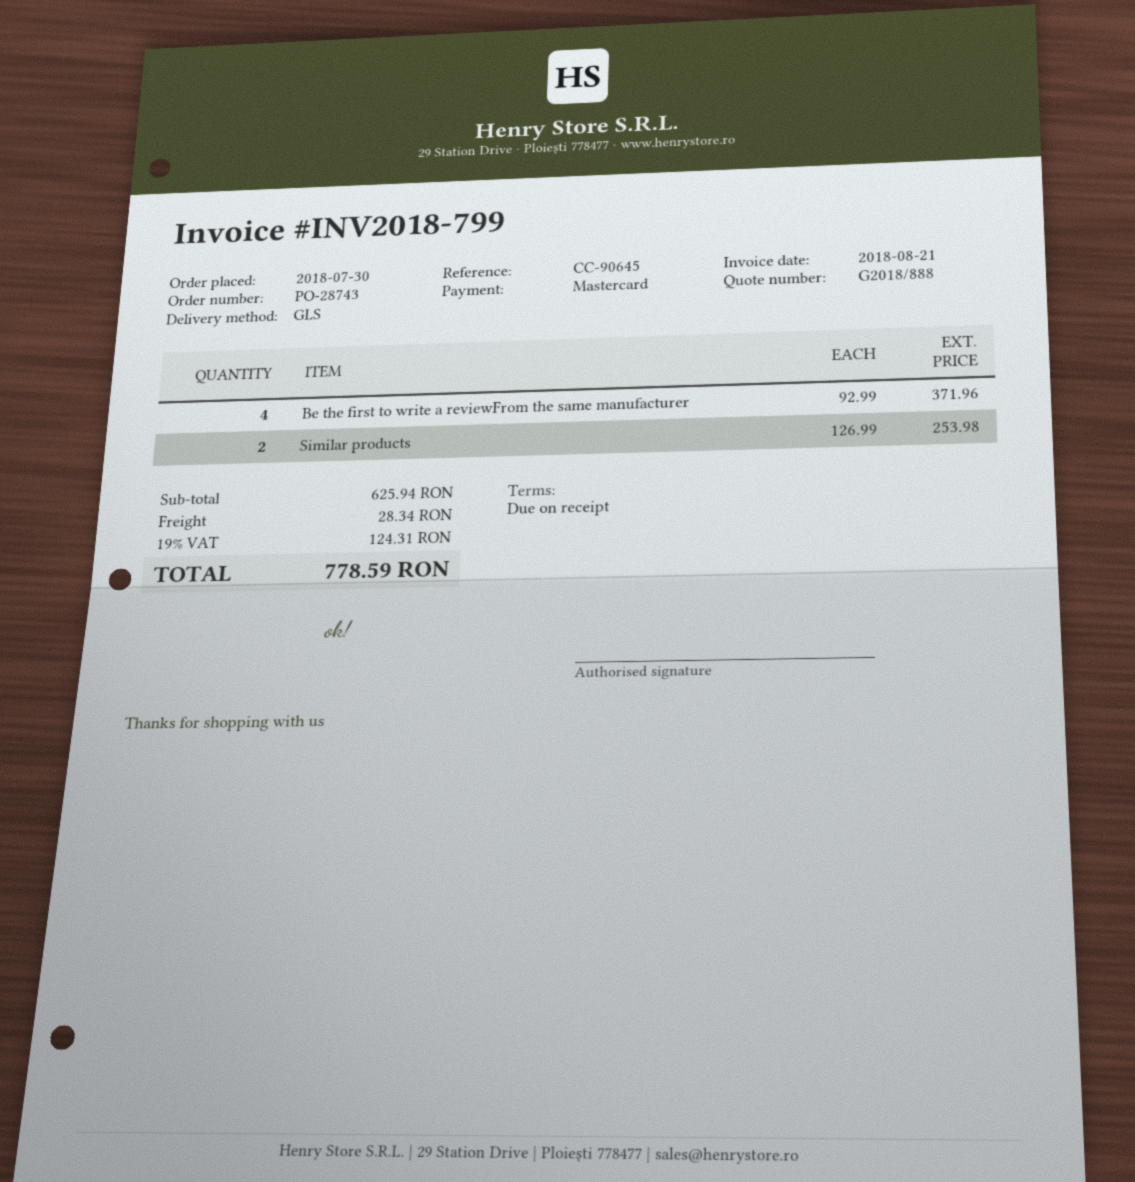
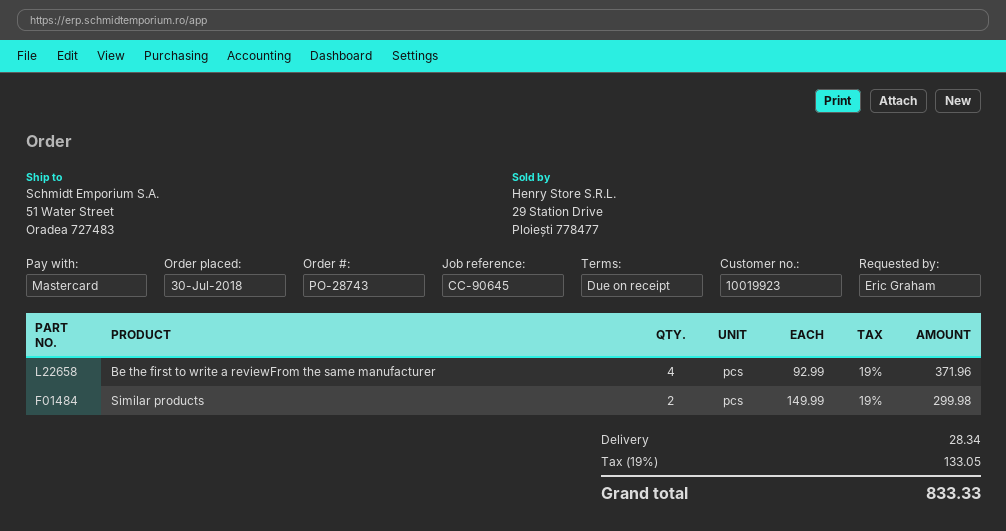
Similar products: 2 x 126.99 = 253.98 -> 2 x 149.99 = 299.98
tax: 19% = 124.31 -> 19% = 133.05
total: 778.59 -> 833.33

